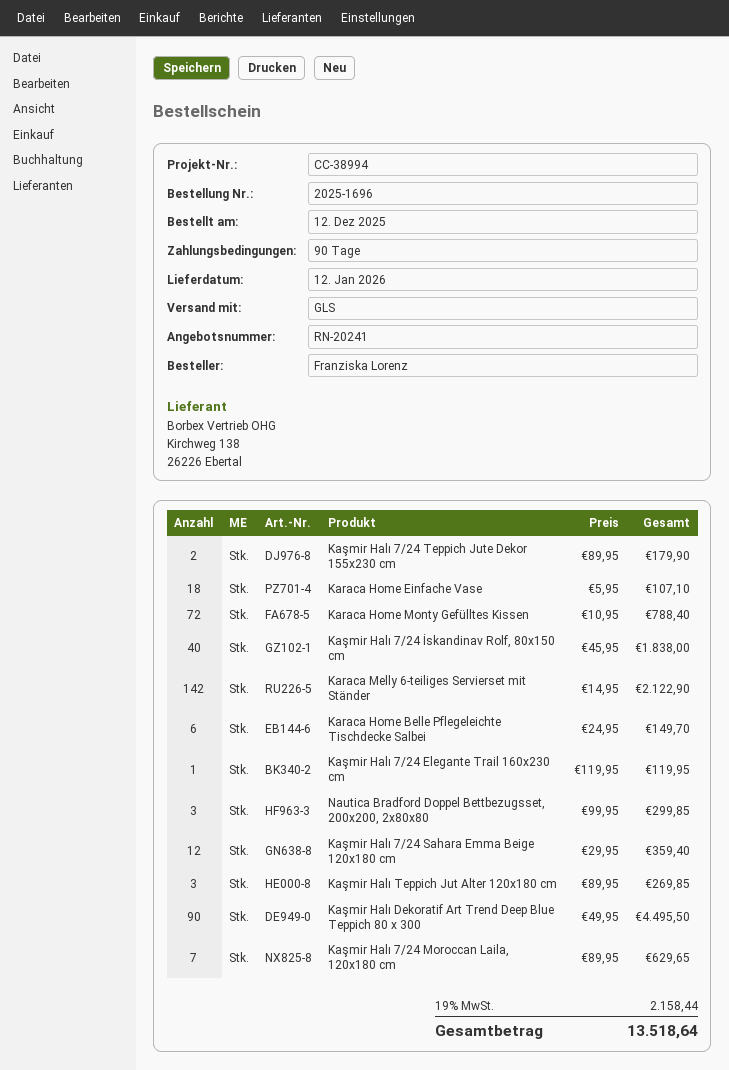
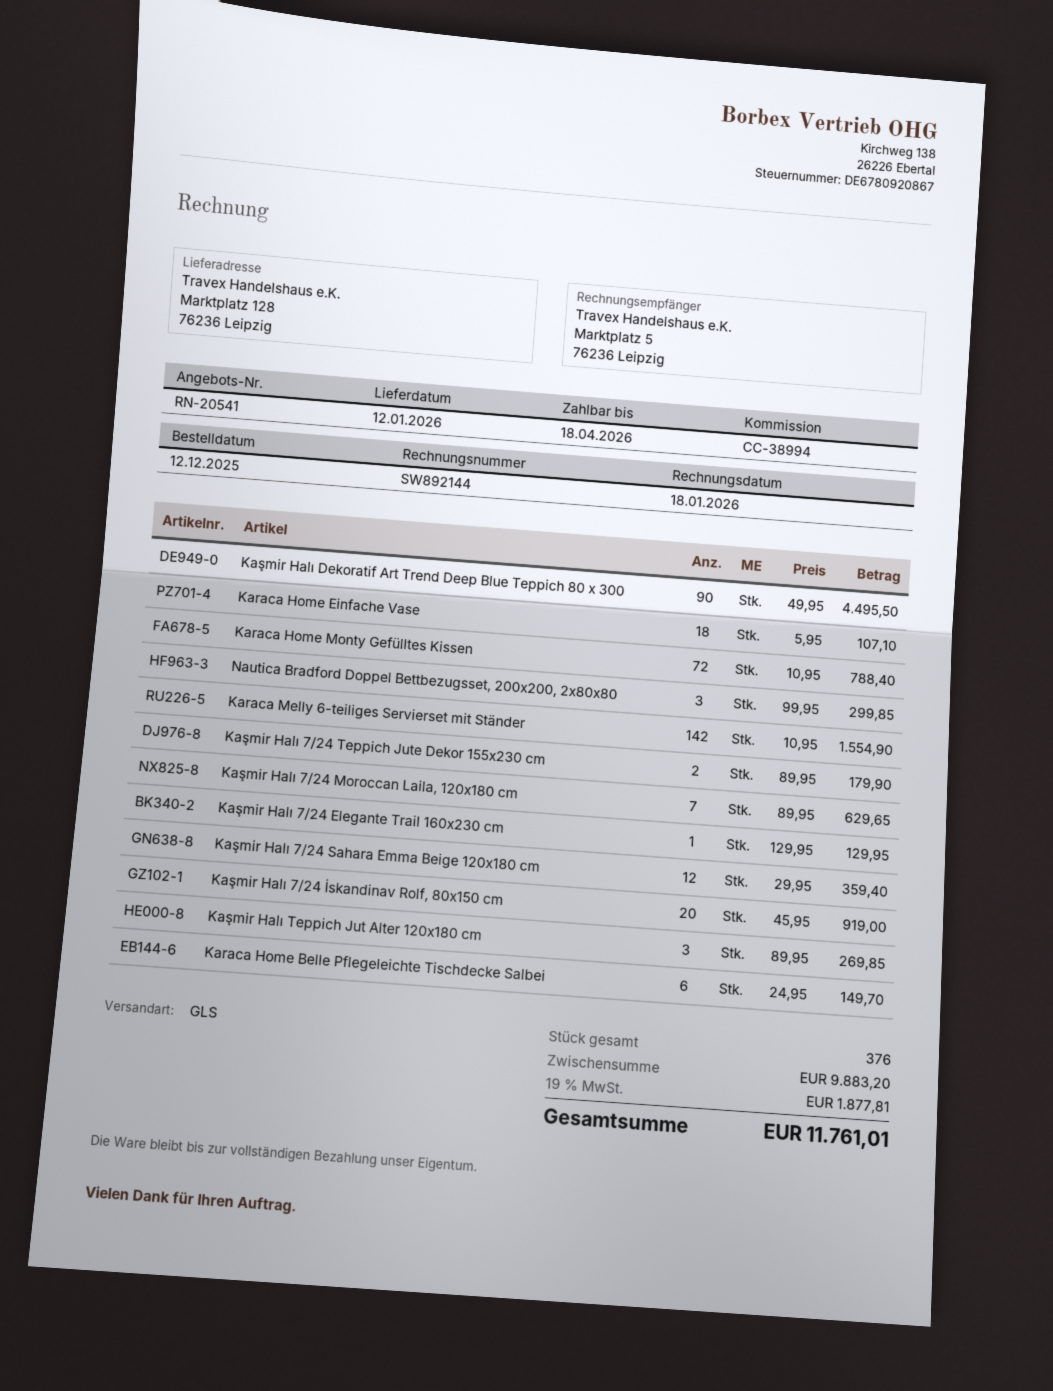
quote number: RN-20241 -> RN-20541
Kaşmir Halı 7/24 İskandinav Rolf, 80x150 cm: 40 x 45.95 = 1838.00 -> 20 x 45.95 = 919.00
Karaca Melly 6-teiliges Servierset mit Ständer: 142 x 14.95 = 2122.90 -> 142 x 10.95 = 1554.90
Kaşmir Halı 7/24 Elegante Trail 160x230 cm: 1 x 119.95 = 119.95 -> 1 x 129.95 = 129.95
tax: 19% = 2158.44 -> 19% = 1877.81
total: 13518.64 -> 11761.01

